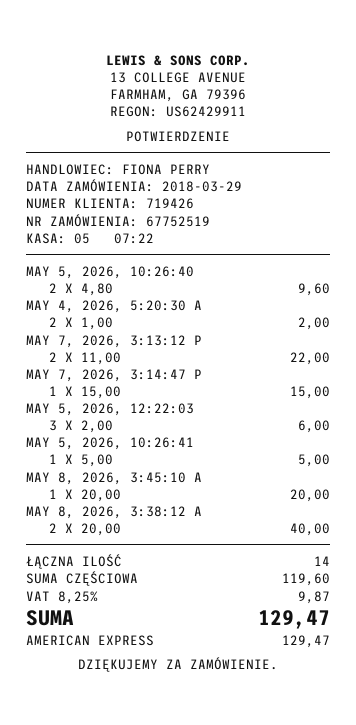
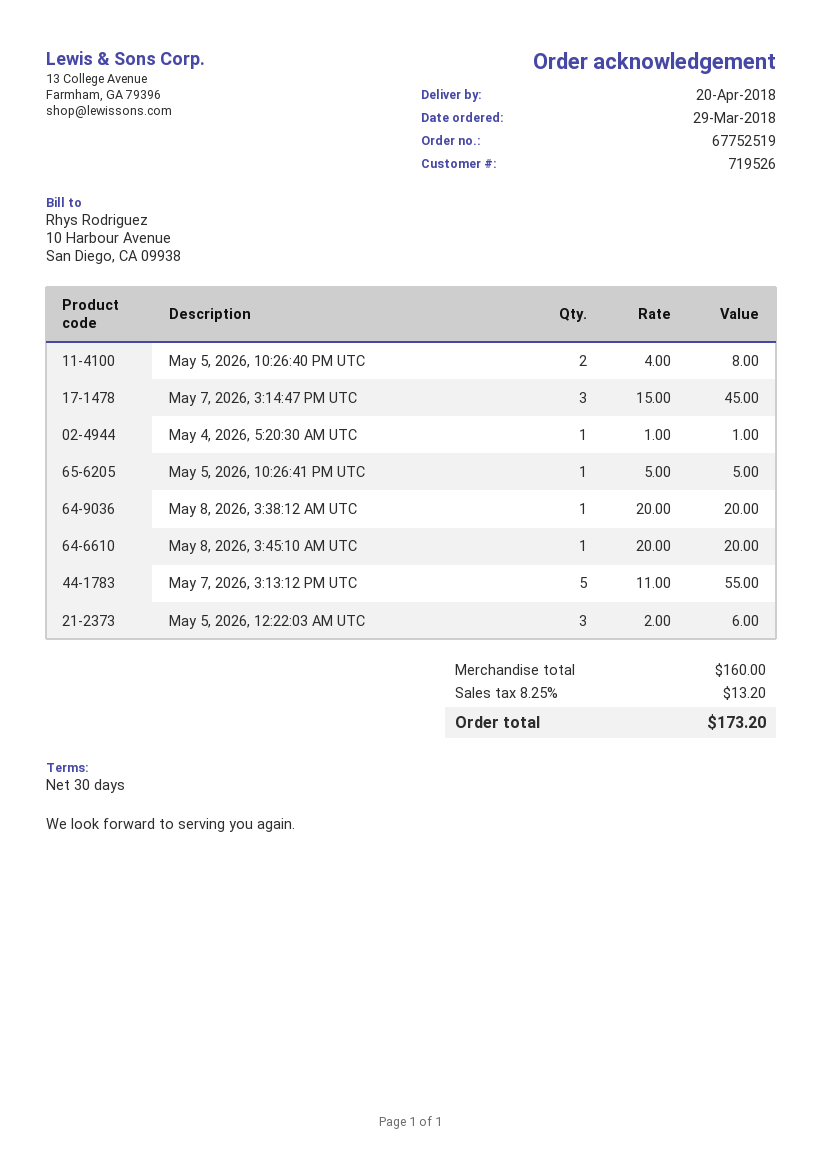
customer number: 719426 -> 719526
MAY 5, 2026, 10:26:40: 2 x 4.80 = 9.60 -> 2 x 4.00 = 8.00
MAY 4, 2026, 5:20:30 A: 2 x 1.00 = 2.00 -> 1 x 1.00 = 1.00
MAY 7, 2026, 3:13:12 P: 2 x 11.00 = 22.00 -> 5 x 11.00 = 55.00
MAY 7, 2026, 3:14:47 P: 1 x 15.00 = 15.00 -> 3 x 15.00 = 45.00
MAY 8, 2026, 3:38:12 A: 2 x 20.00 = 40.00 -> 1 x 20.00 = 20.00
subtotal: 119.60 -> 160.00
tax: 8.25% = 9.87 -> 8.25% = 13.20
total: 129.47 -> 173.20

